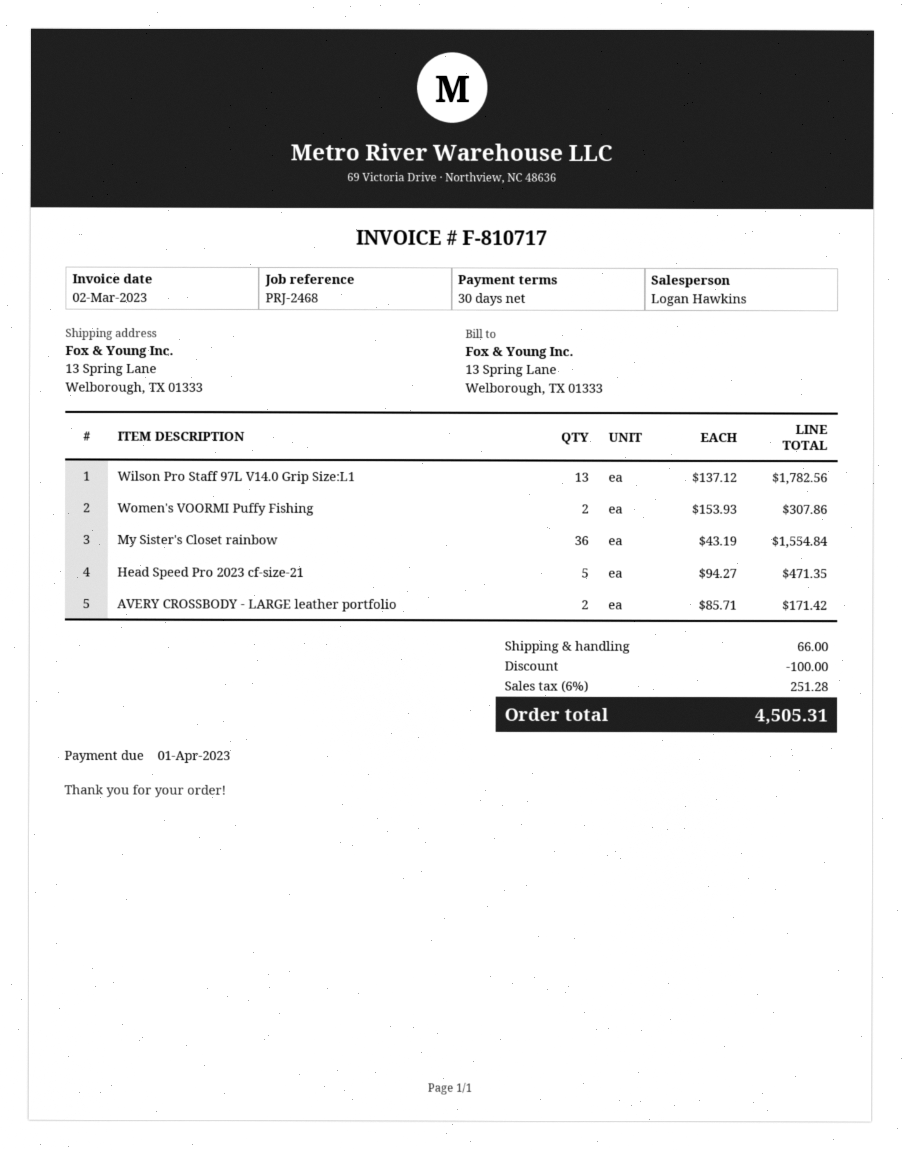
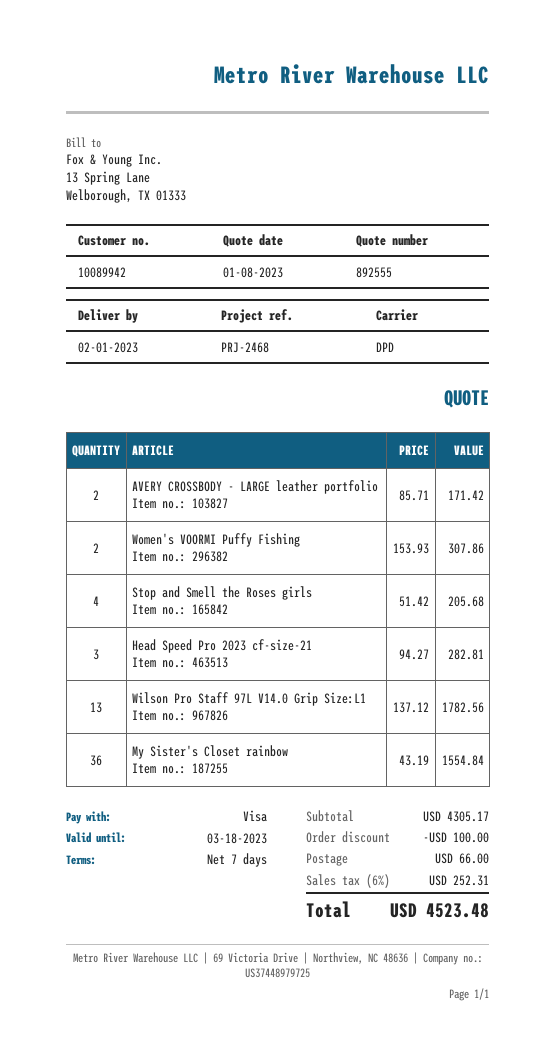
payment terms: 30 days -> 7 days
Head Speed Pro 2023 cf-size-21: 5 x 94.27 = 471.35 -> 3 x 94.27 = 282.81
Stop and Smell the Roses girls: none -> 4 x 51.42 = 205.68
tax: 6% = 251.28 -> 6% = 252.31
total: 4505.31 -> 4523.48

